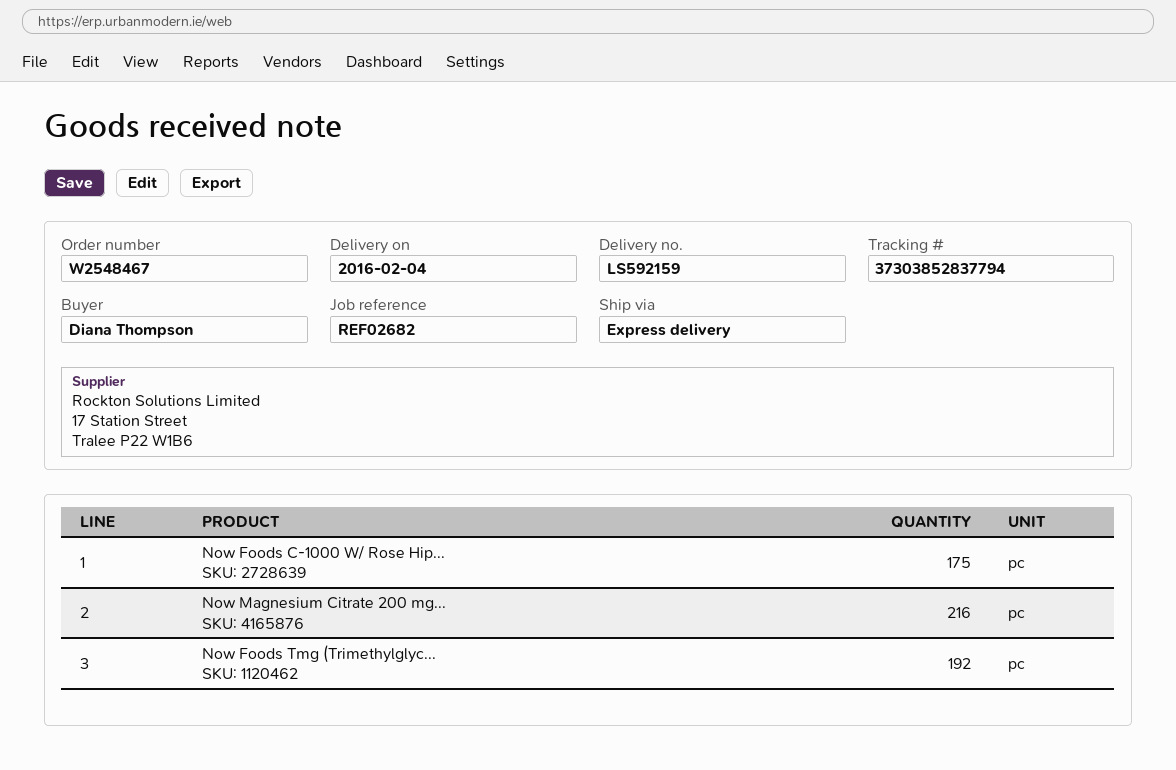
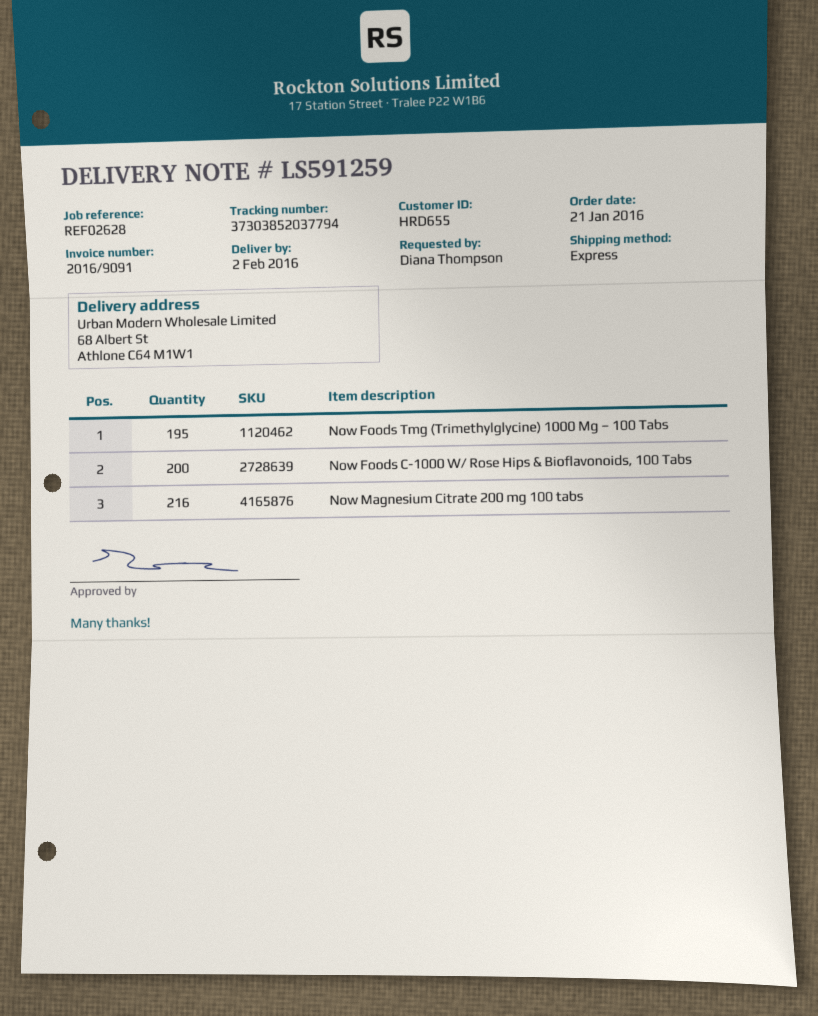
delivery note number: LS592159 -> LS591259
delivery date: 2016-02-04 -> 2016-02-02
reference: REF02682 -> REF02628
tracking number: 37303852837794 -> 37303852037794
Now Foods C-1000 W/ Rose Hip...: 175 -> 200
Now Foods Tmg (Trimethylglyc...: 192 -> 195

